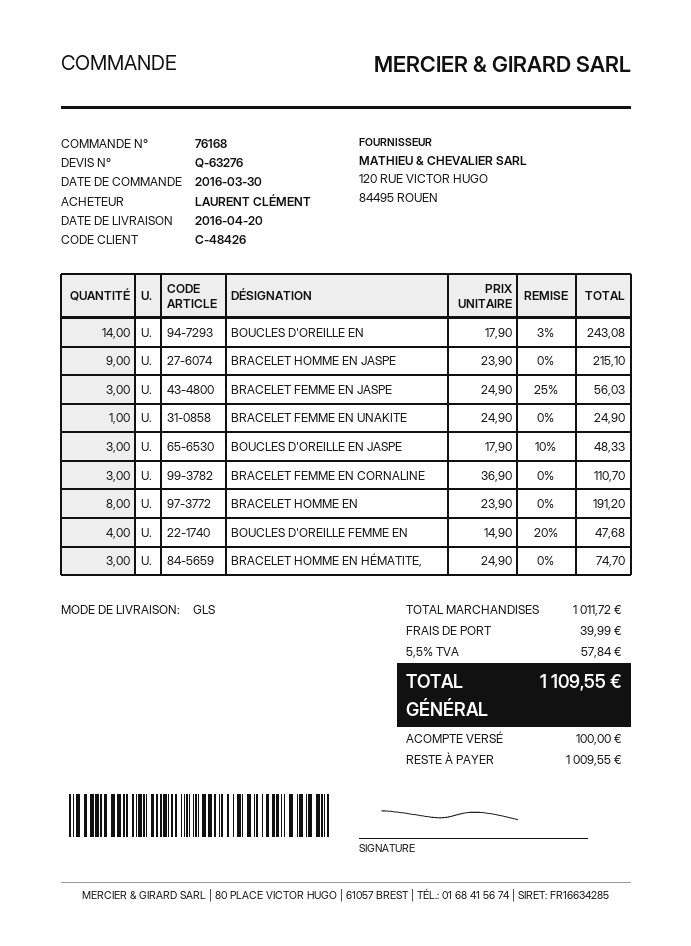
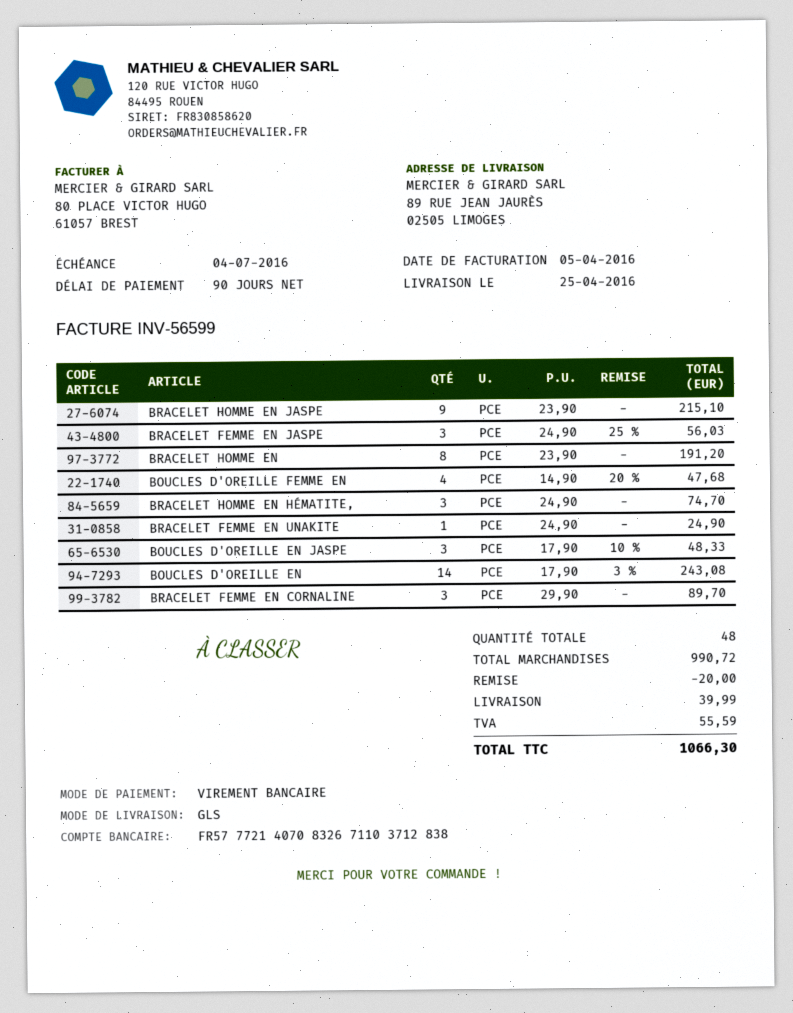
delivery date: 2016-04-20 -> 2016-04-25
BRACELET FEMME EN CORNALINE: 3 x 36.90 = 110.70 -> 3 x 29.90 = 89.70
subtotal: 1011.72 -> 990.72
discount: none -> 20.00
tax: 57.84 -> 55.59
total: 1109.55 -> 1066.30

